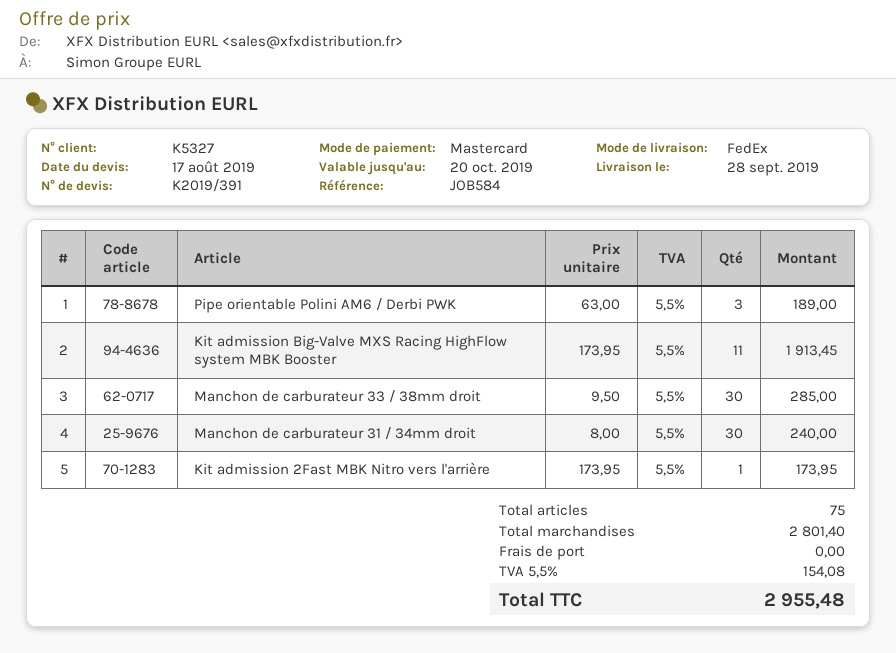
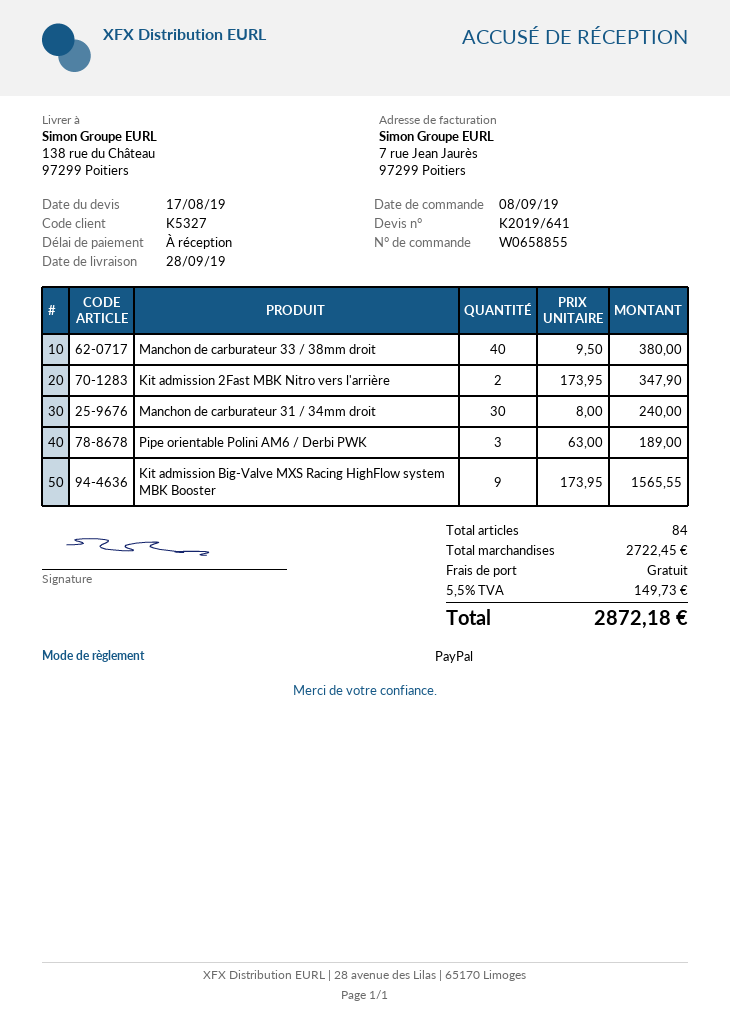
quote number: K2019/391 -> K2019/641
payment method: Mastercard -> PayPal
Kit admission Big-Valve MXS Racing HighFlow system MBK Booster: 11 x 173.95 = 1913.45 -> 9 x 173.95 = 1565.55
Manchon de carburateur 33 / 38mm droit: 30 x 9.50 = 285.00 -> 40 x 9.50 = 380.00
Kit admission 2Fast MBK Nitro vers l'arrière: 1 x 173.95 = 173.95 -> 2 x 173.95 = 347.90
total quantity: 75 -> 84
subtotal: 2801.40 -> 2722.45
tax: 5.5% = 154.08 -> 5.5% = 149.73
total: 2955.48 -> 2872.18

